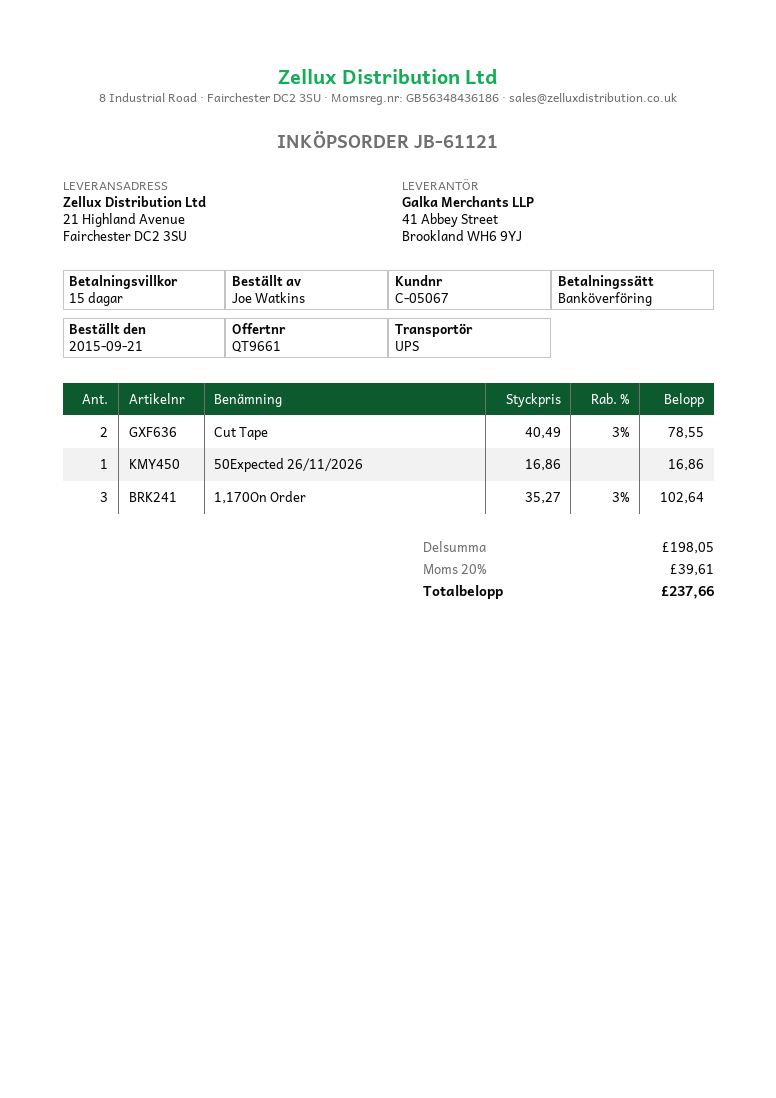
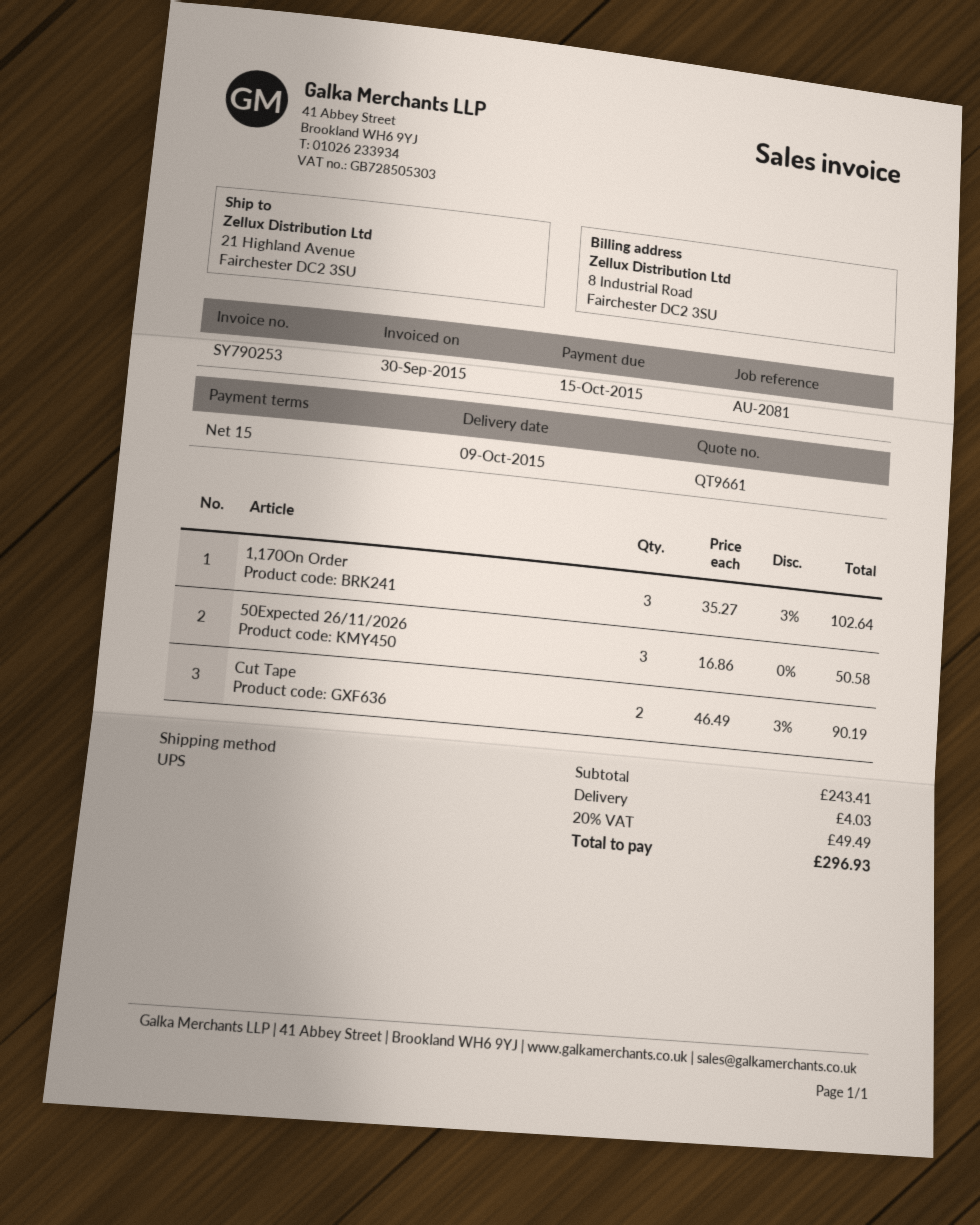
Cut Tape: 2 x 40.49 - 3% = 78.55 -> 2 x 46.49 - 3% = 90.19
50Expected 26/11/2026: 1 x 16.86 = 16.86 -> 3 x 16.86 = 50.58
subtotal: 198.05 -> 243.41
shipping: none -> 4.03
tax: 20% = 39.61 -> 20% = 49.49
total: 237.66 -> 296.93

